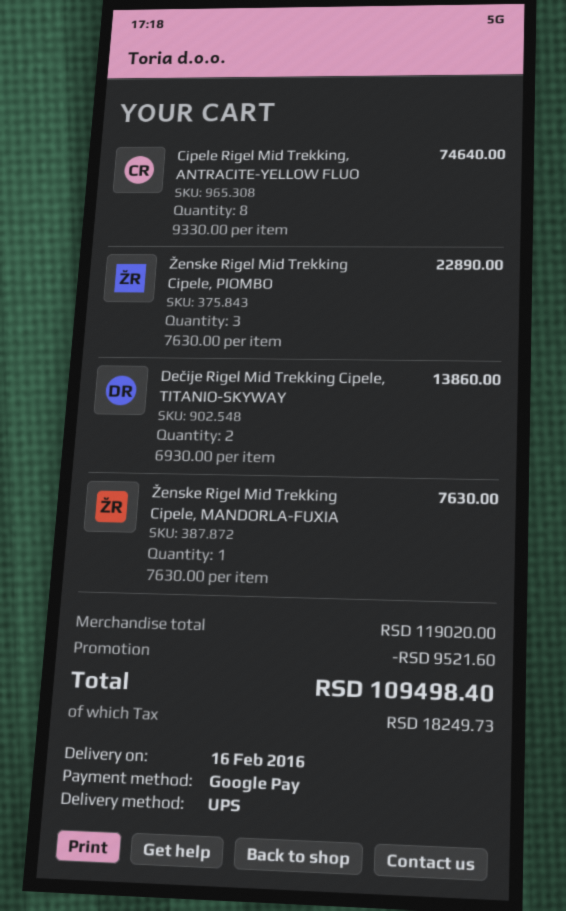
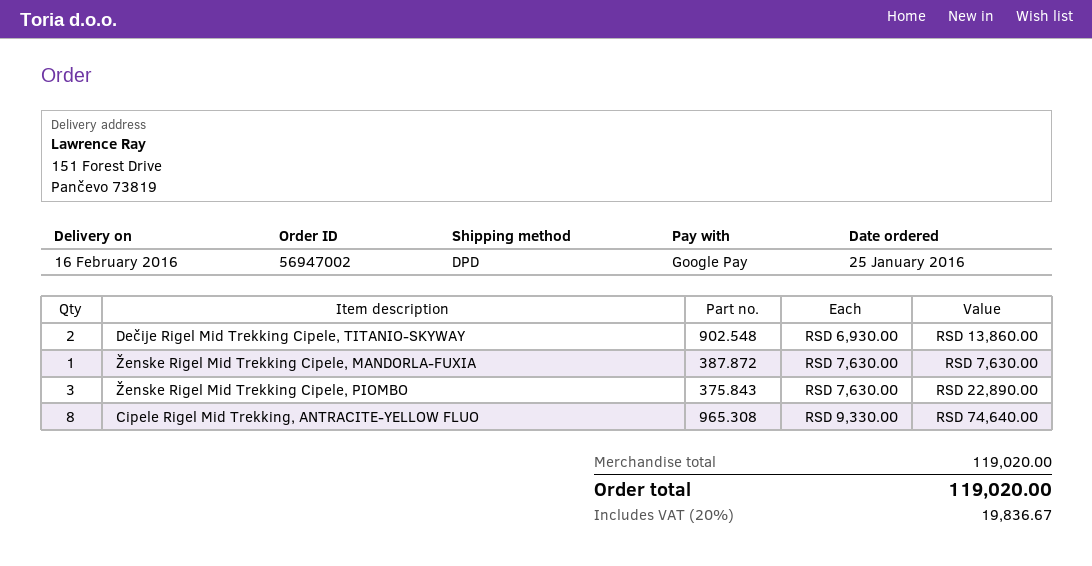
shipping method: UPS -> DPD
discount: 9521.60 -> none
tax: 18249.73 -> 19836.67
total: 109498.40 -> 119020.00

